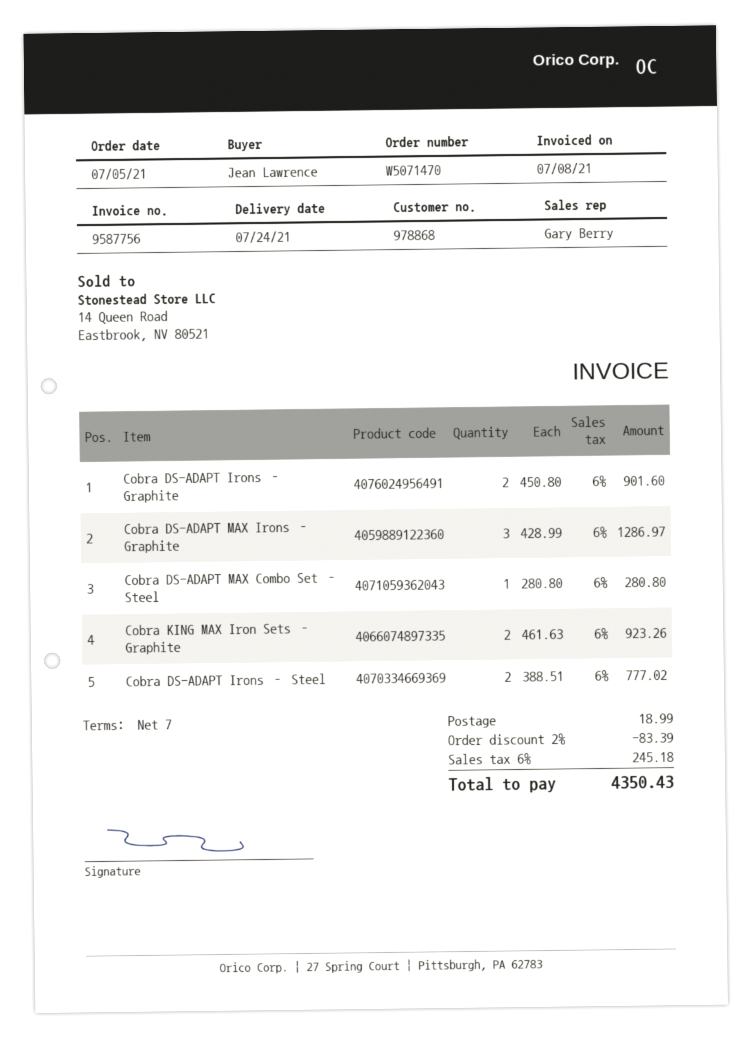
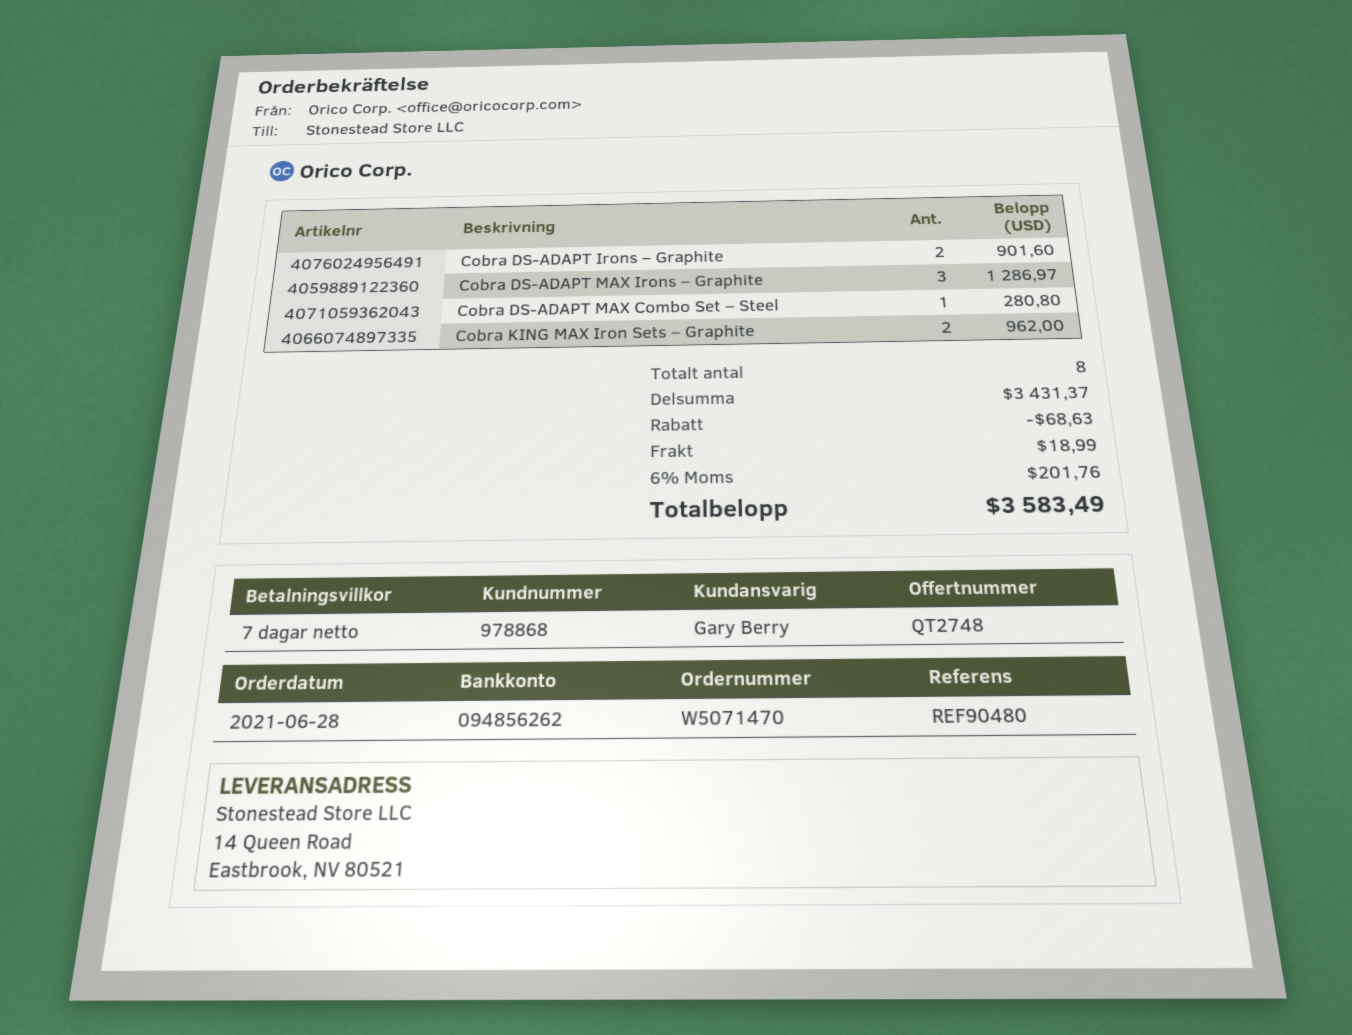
order date: 2021-07-05 -> 2021-06-28
Cobra KING MAX Iron Sets – Graphite: 2 for 923.26 -> 2 for 962.00
Cobra DS-ADAPT Irons – Steel: 2 for 777.02 -> none
discount: 83.39 -> 68.63
tax: 6% = 245.18 -> 6% = 201.76
total: 4350.43 -> 3583.49

